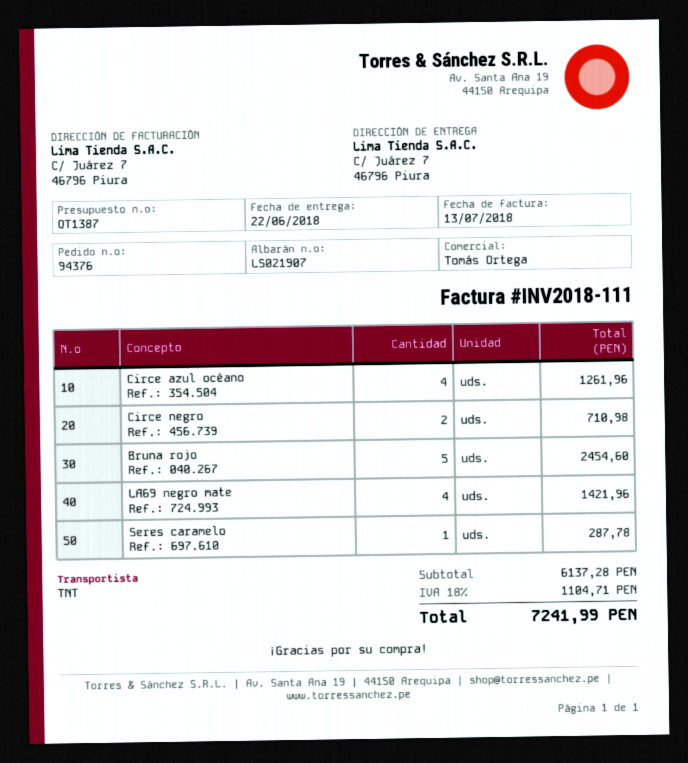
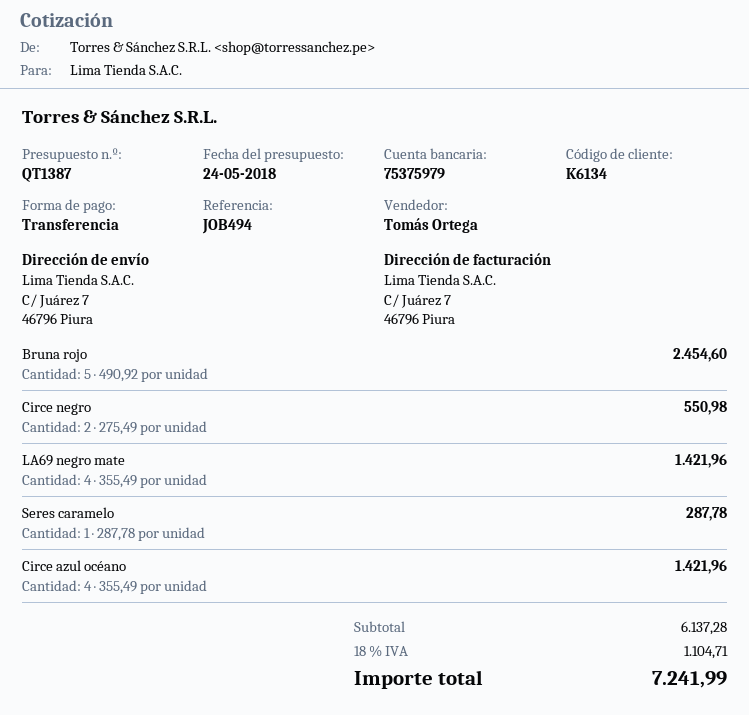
Circe azul océano: 4 for 1261.96 -> 4 for 1421.96
Circe negro: 2 for 710.98 -> 2 for 550.98

